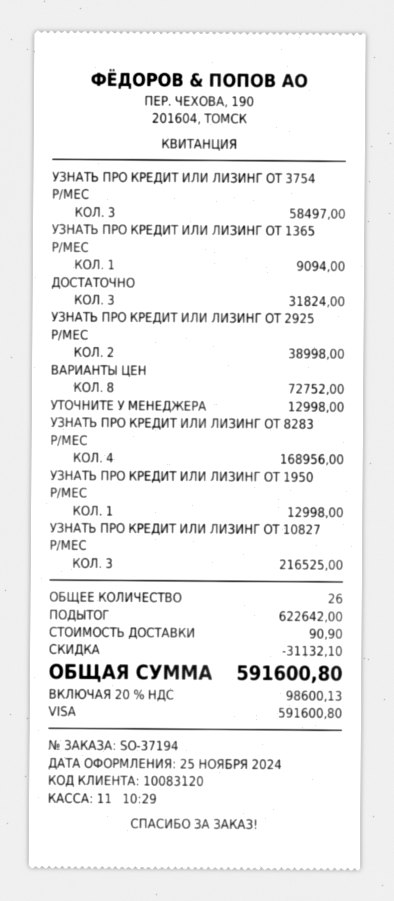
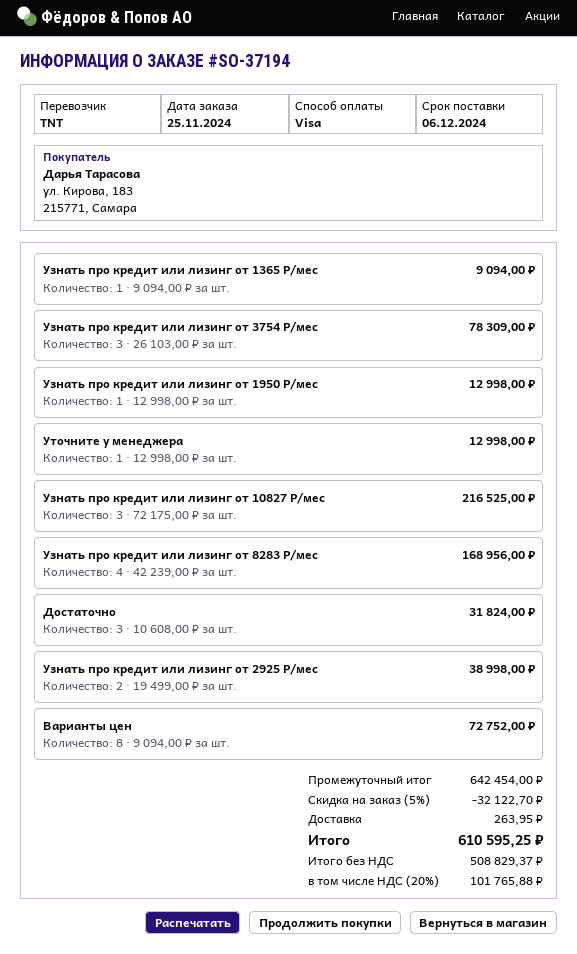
УЗНАТЬ ПРО КРЕДИТ ИЛИ ЛИЗИНГ ОТ 3754 Р/МЕС: 3 for 58497.00 -> 3 for 78309.00
subtotal: 622642.00 -> 642454.00
discount: 31132.10 -> 32122.70
shipping: 90.90 -> 263.95
tax: 20% = 98600.13 -> 20% = 101765.88
total: 591600.80 -> 610595.25

